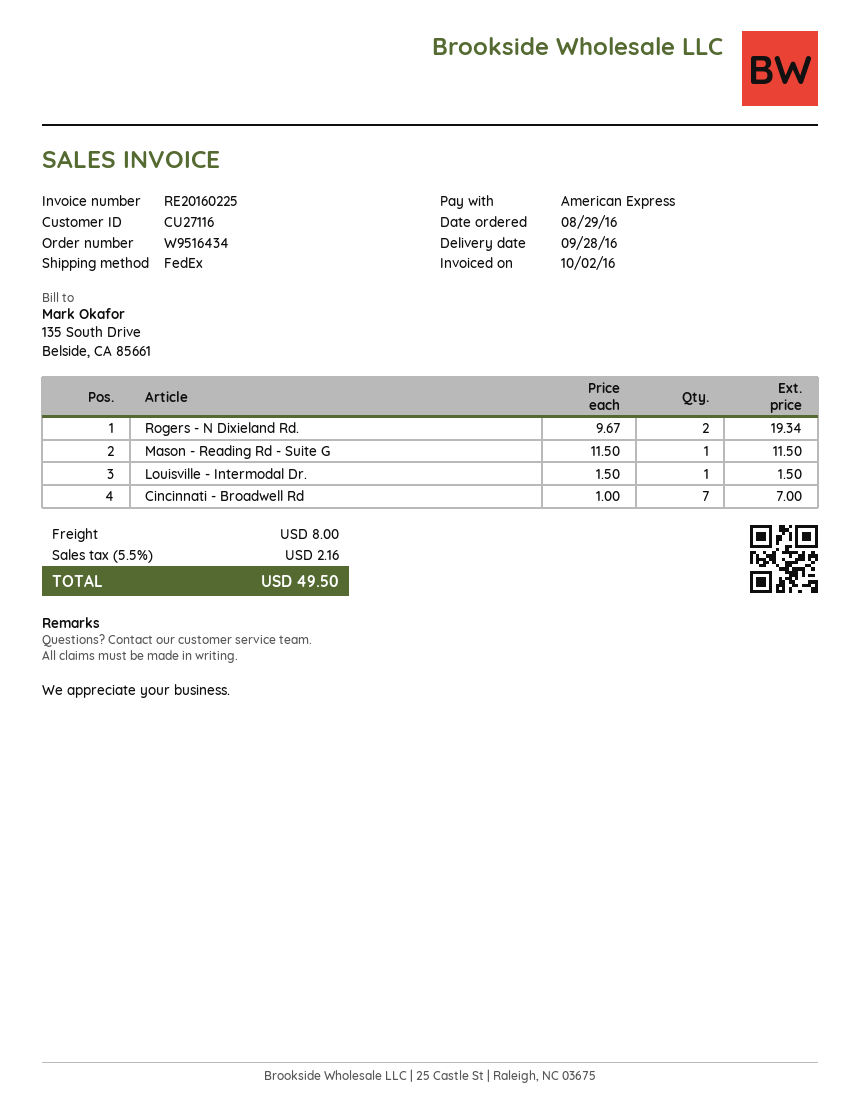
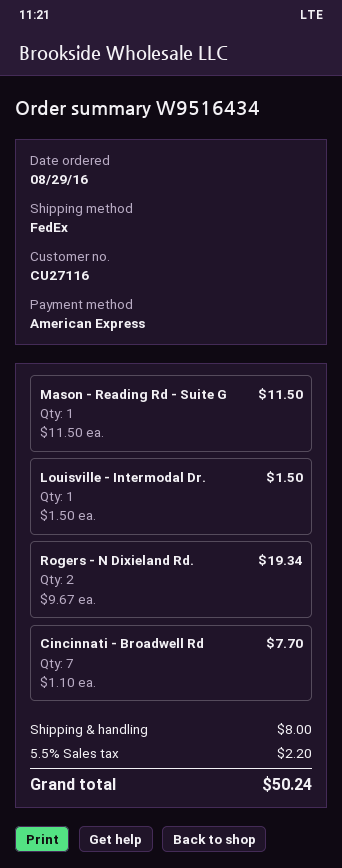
Cincinnati - Broadwell Rd: 7 x 1.00 = 7.00 -> 7 x 1.10 = 7.70
tax: 5.5% = 2.16 -> 5.5% = 2.20
total: 49.50 -> 50.24

